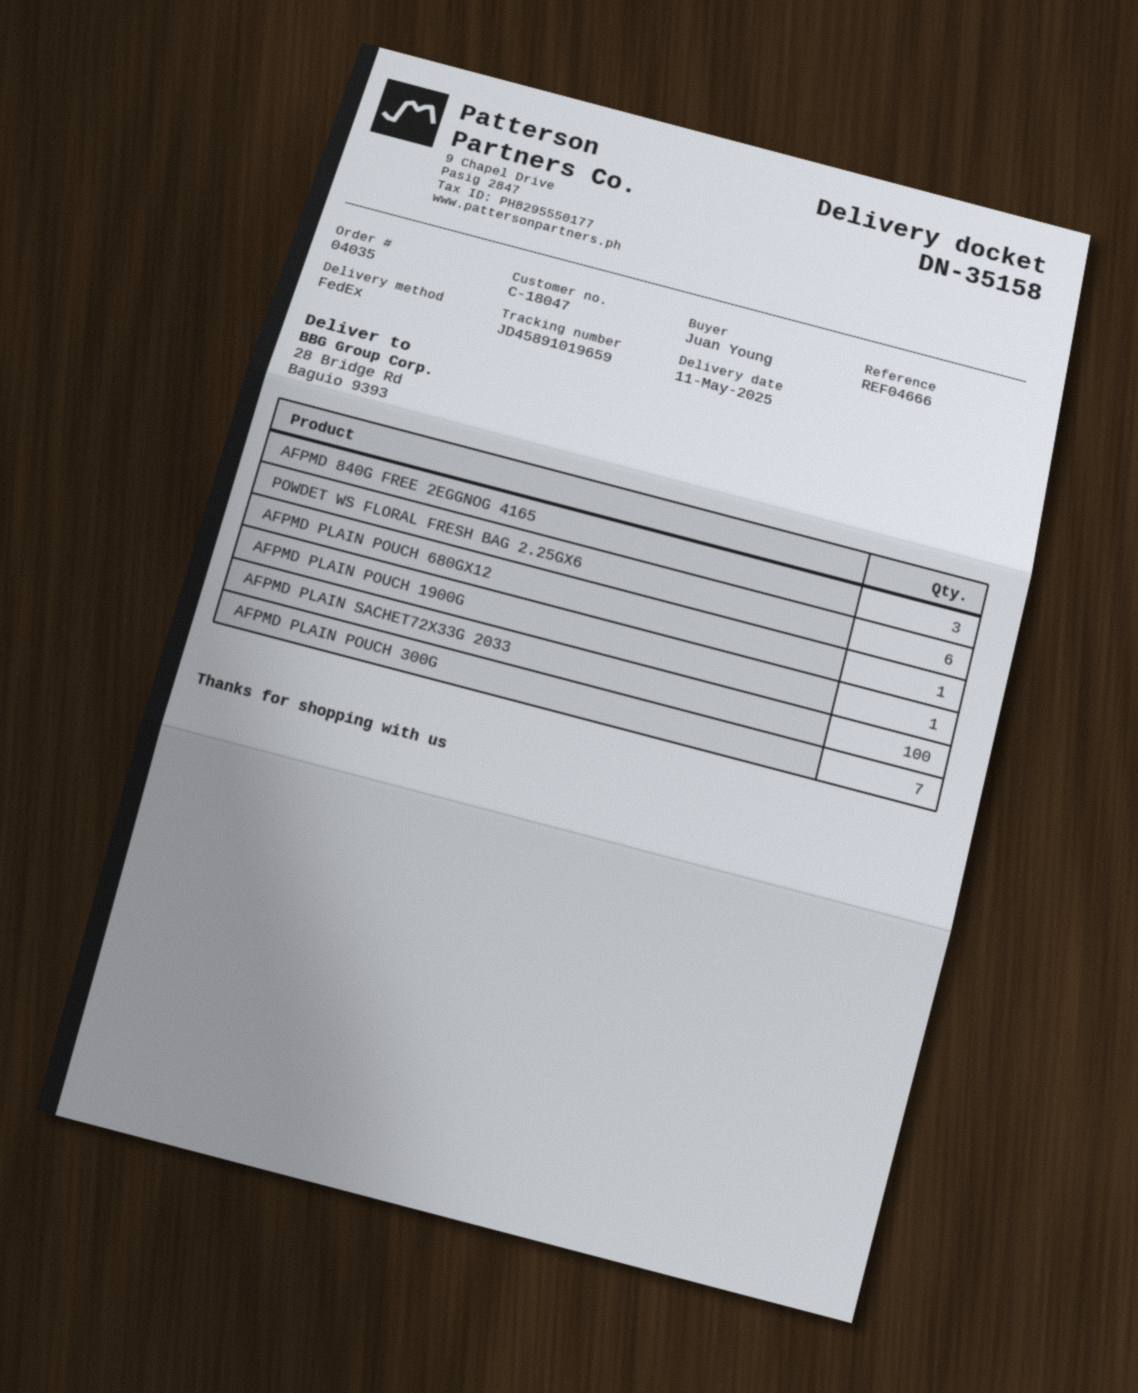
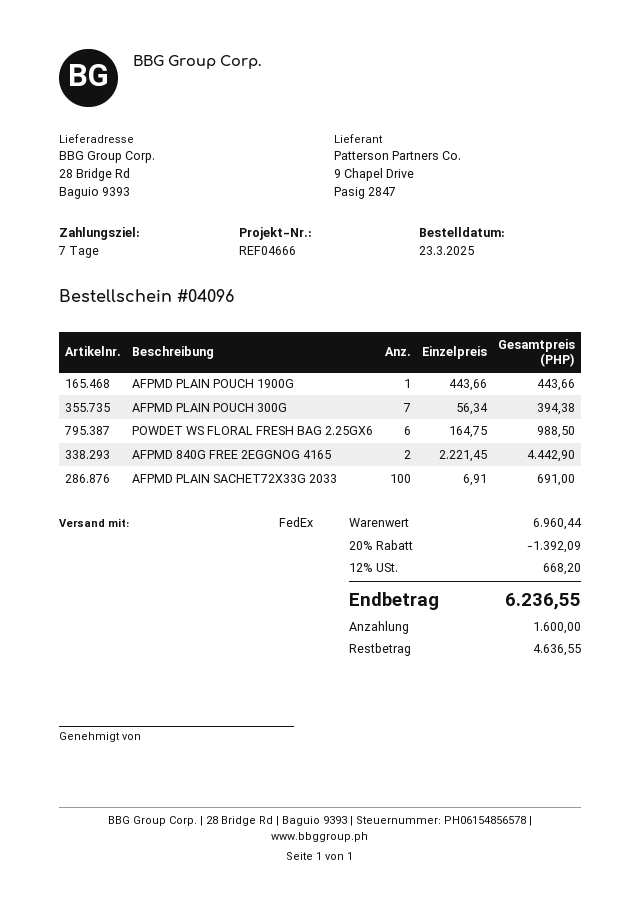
order number: 04035 -> 04096
AFPMD 840G FREE 2EGGNOG 4165: 3 -> 2
AFPMD PLAIN POUCH 680GX12: 1 -> none

